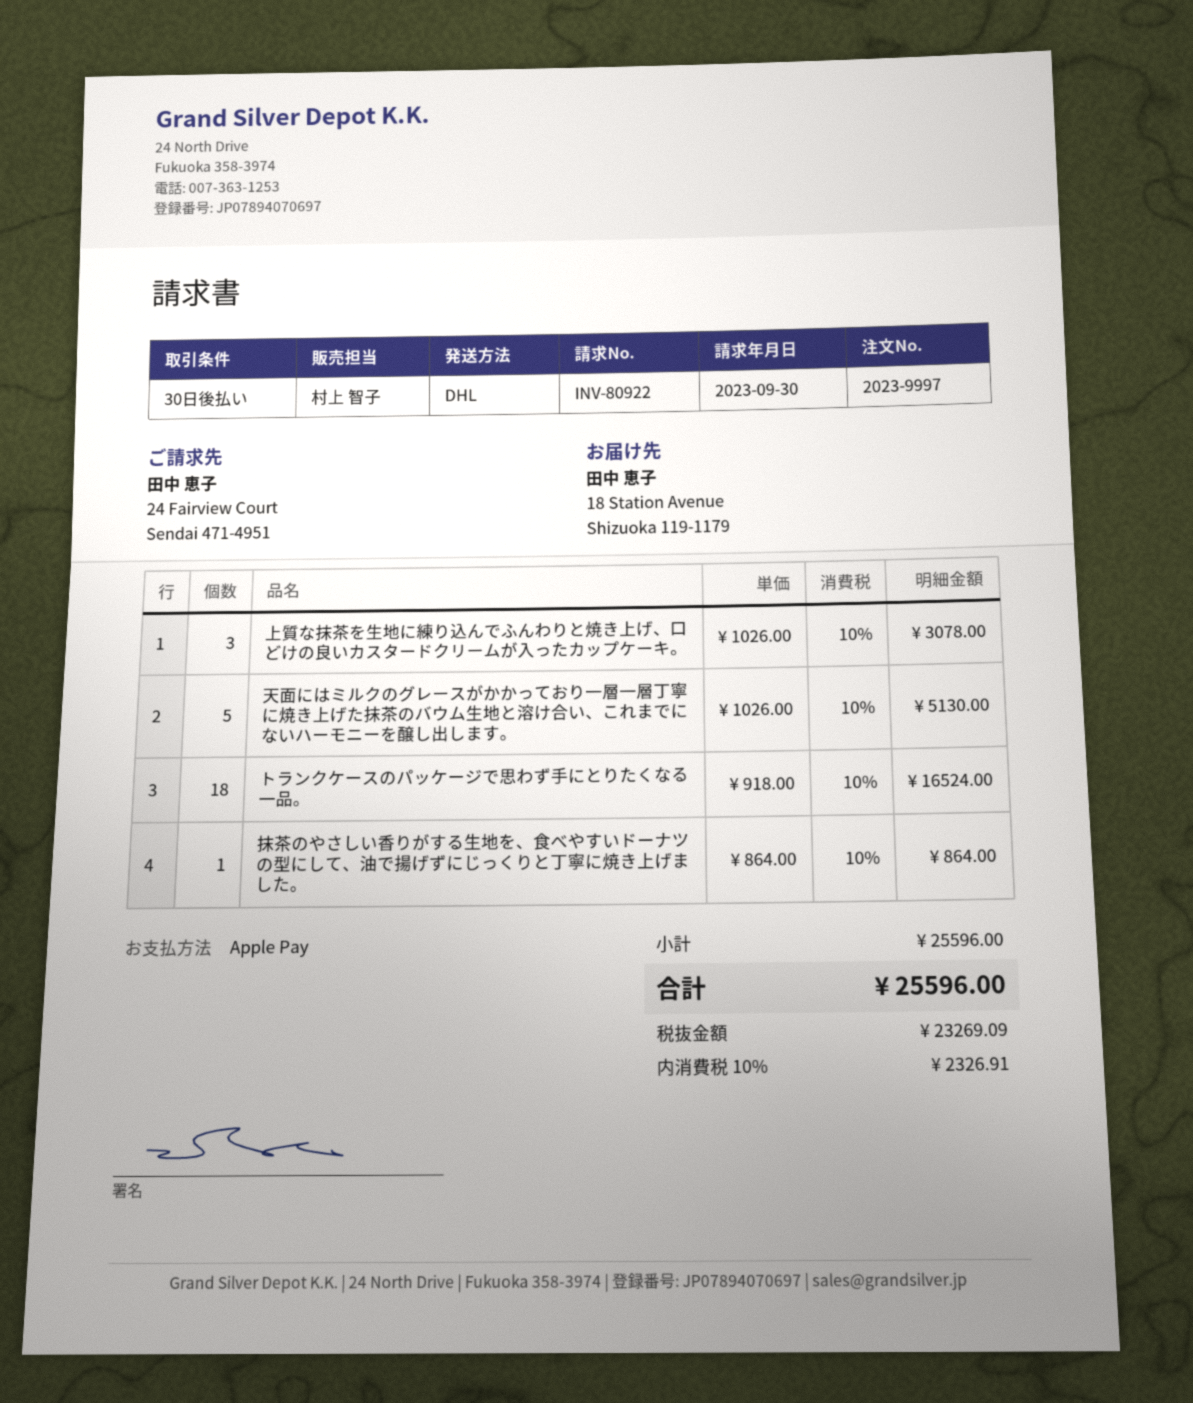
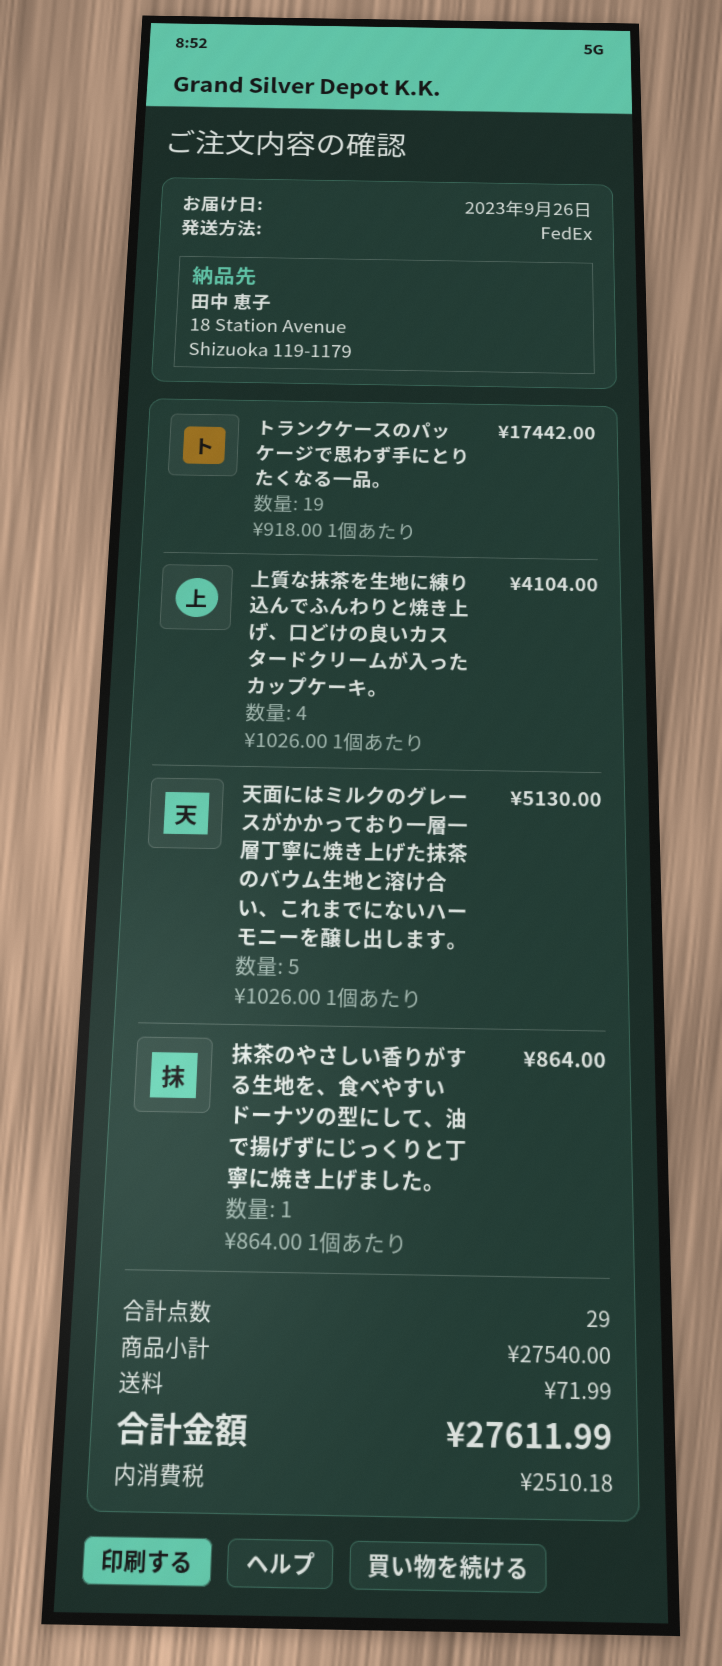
shipping method: DHL -> FedEx
上質な抹茶を生地に練り込んでふんわりと焼き上げ、口どけの良いカスタードクリームが入ったカップケーキ。: 3 x 1026.00 = 3078.00 -> 4 x 1026.00 = 4104.00
トランクケースのパッケージで思わず手にとりたくなる一品。: 18 x 918.00 = 16524.00 -> 19 x 918.00 = 17442.00
subtotal: 25596.00 -> 27540.00
shipping: none -> 71.99
tax: 2326.91 -> 2510.18
total: 25596.00 -> 27611.99

